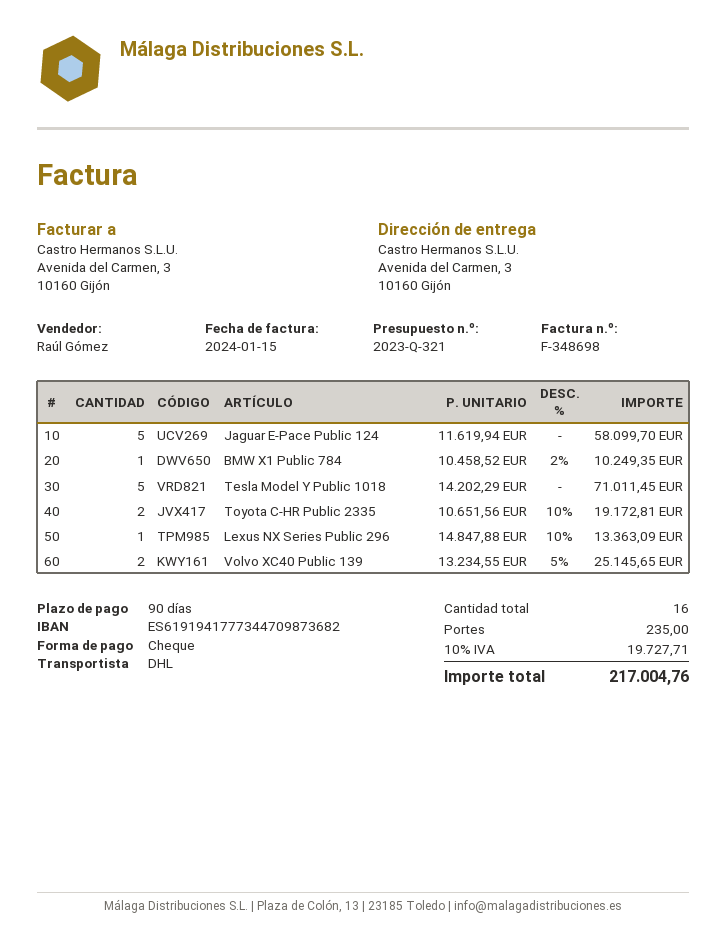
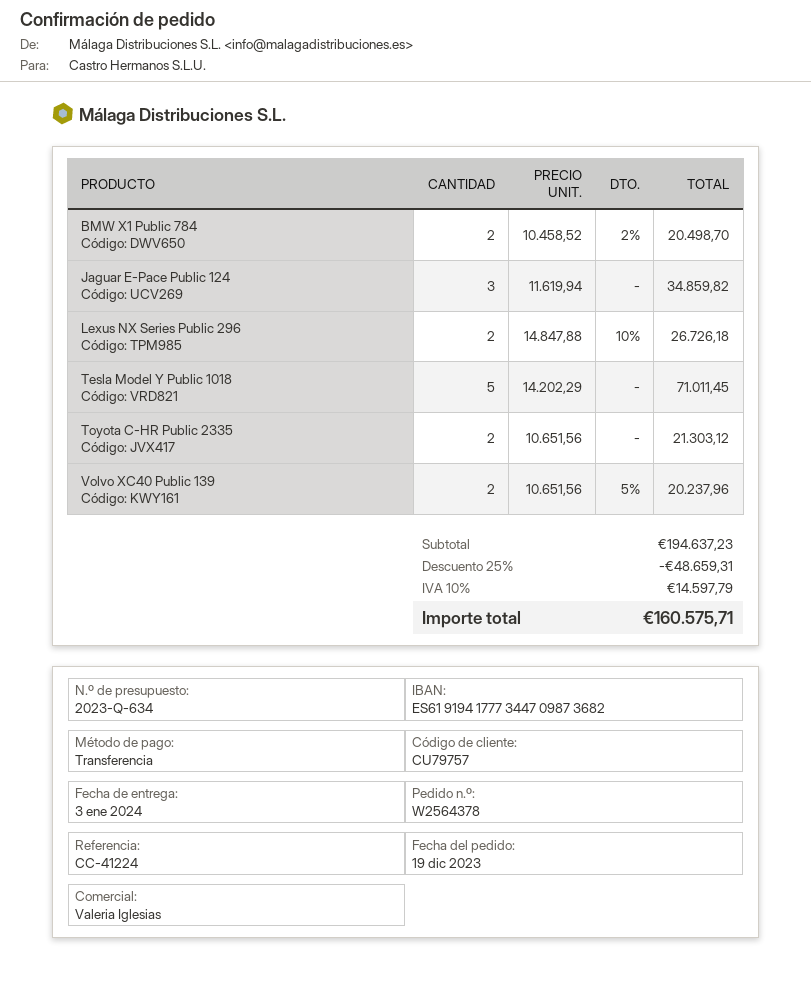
quote number: 2023-Q-321 -> 2023-Q-634
sales rep: Raúl Gómez -> Valeria Iglesias
payment method: cheque -> bank transfer
Jaguar E-Pace Public 124: 5 x 11619.94 = 58099.70 -> 3 x 11619.94 = 34859.82
BMW X1 Public 784: 1 x 10458.52 - 2% = 10249.35 -> 2 x 10458.52 - 2% = 20498.70
Toyota C-HR Public 2335: 2 x 10651.56 - 10% = 19172.81 -> 2 x 10651.56 = 21303.12
Lexus NX Series Public 296: 1 x 14847.88 - 10% = 13363.09 -> 2 x 14847.88 - 10% = 26726.18
Volvo XC40 Public 139: 2 x 13234.55 - 5% = 25145.65 -> 2 x 10651.56 - 5% = 20237.96
discount: none -> 25% = 48659.31
shipping: 235.00 -> none
tax: 10% = 19727.71 -> 10% = 14597.79
total: 217004.76 -> 160575.71

